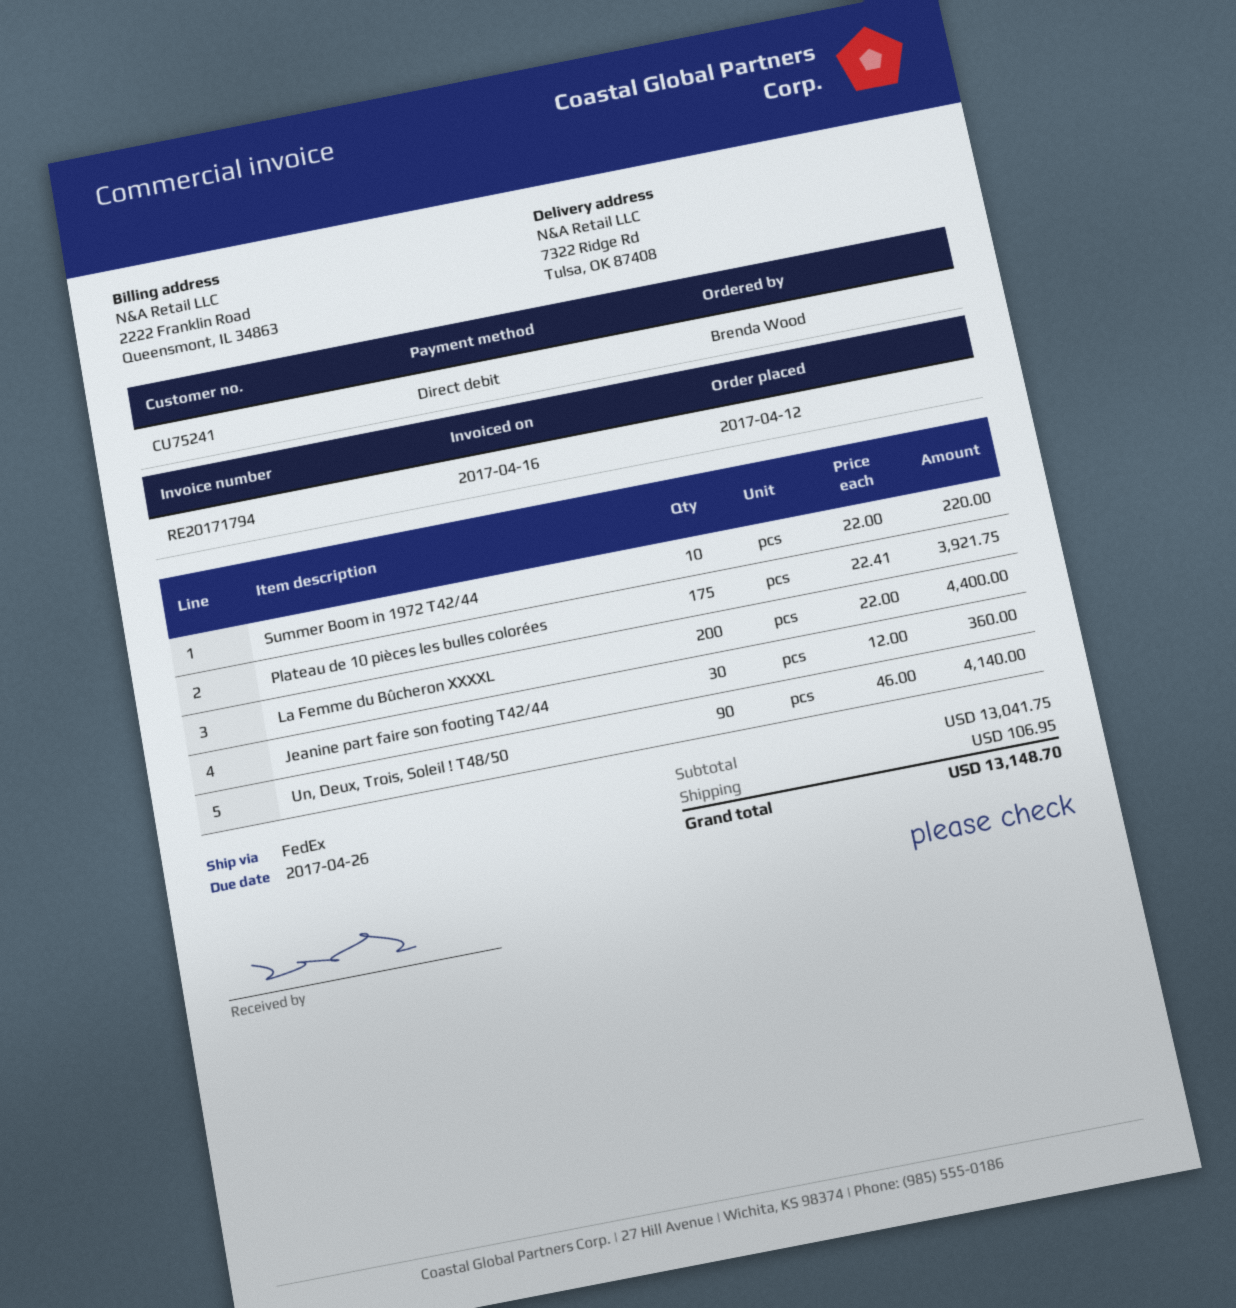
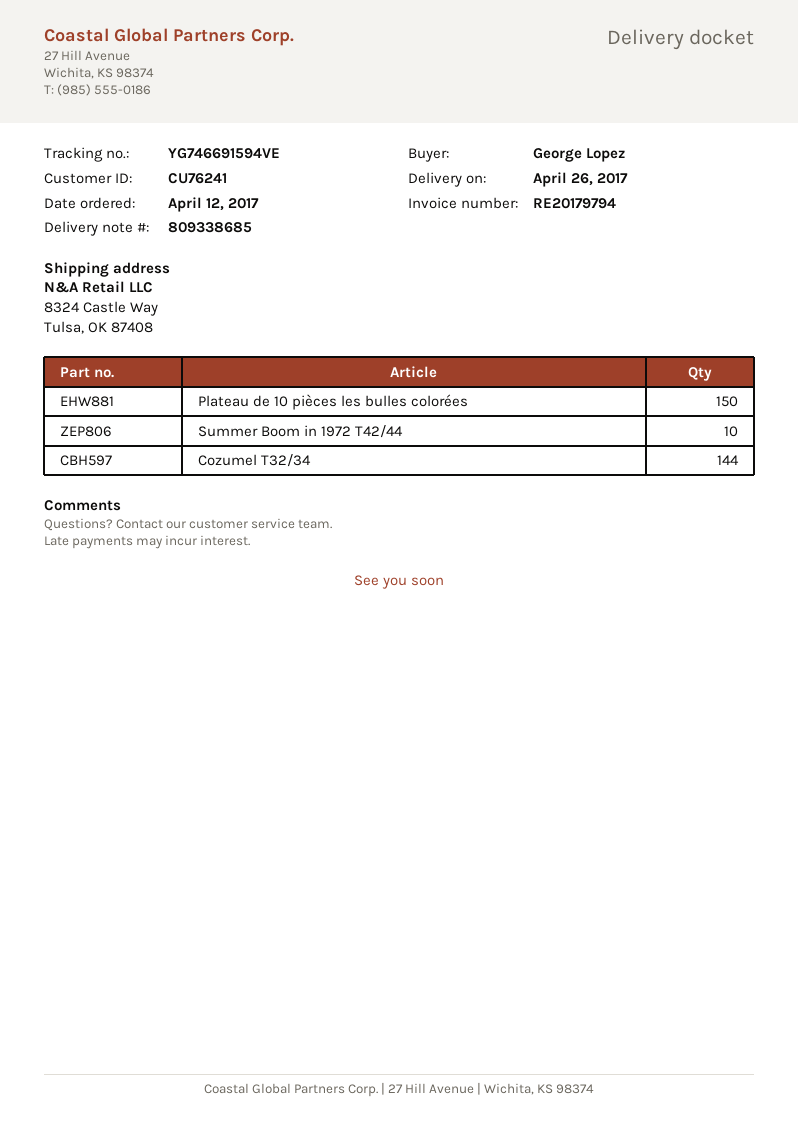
invoice number: RE20171794 -> RE20179794
customer number: CU75241 -> CU76241
ordered by: Brenda Wood -> George Lopez
ship to: 7322 Ridge Rd, Tulsa, OK 87408 -> 8324 Castle Way, Tulsa, OK 87408
Plateau de 10 pièces les bulles colorées: 175 -> 150
La Femme du Bûcheron XXXXL: 200 -> none
Jeanine part faire son footing T42/44: 30 -> none
Un, Deux, Trois, Soleil ! T48/50: 90 -> none
Cozumel T32/34: none -> 144

